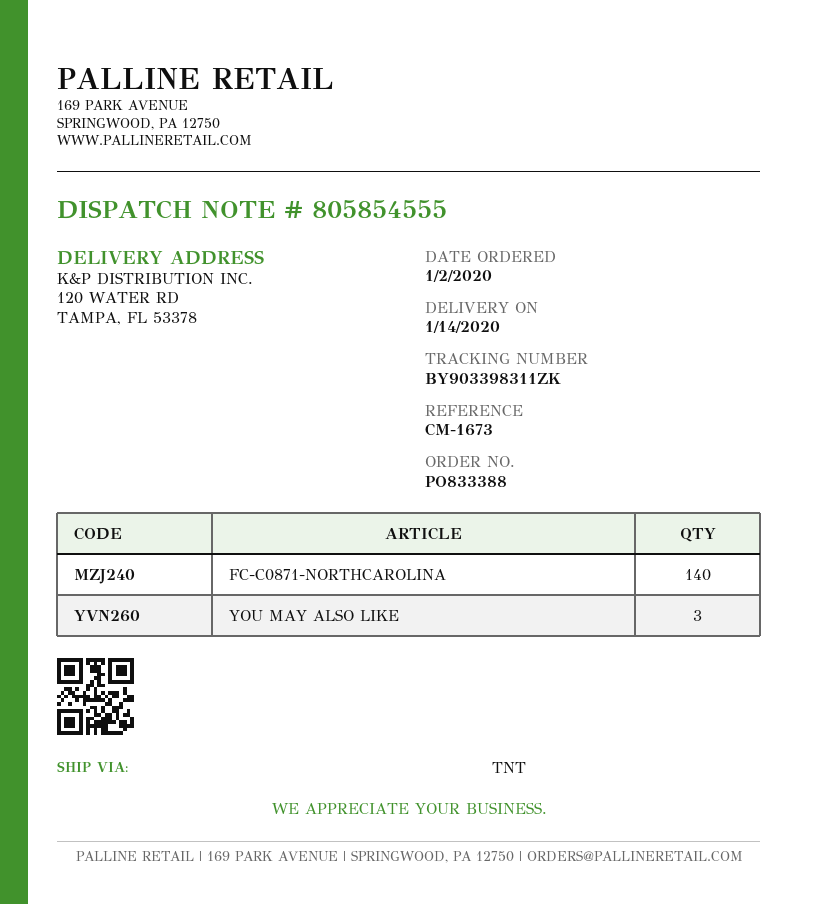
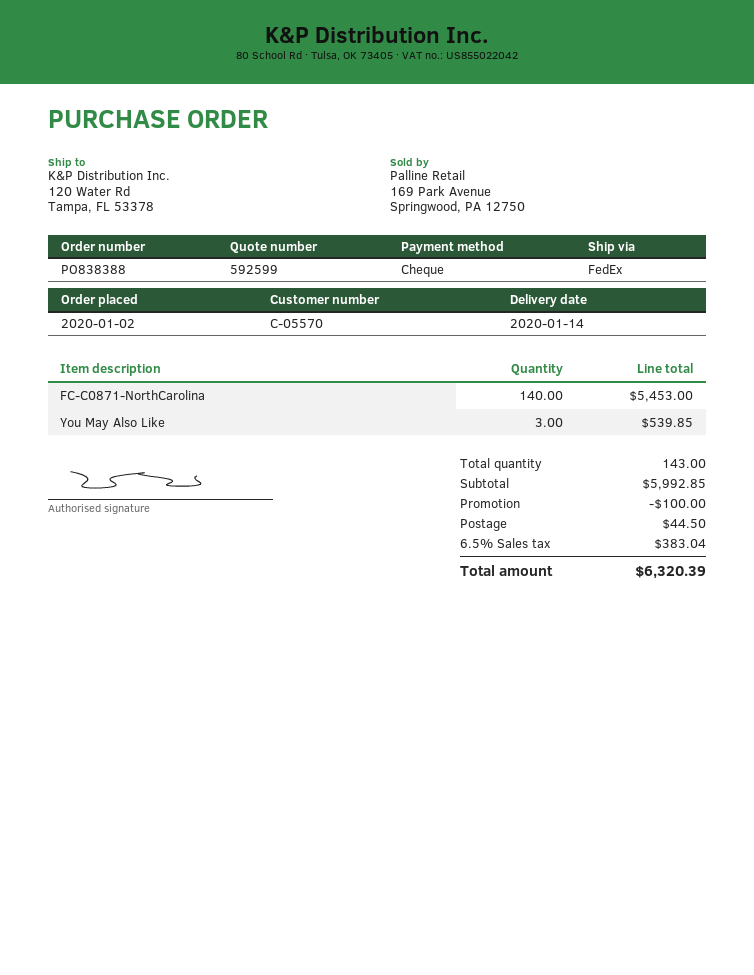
order number: PO833388 -> PO838388
shipping method: TNT -> FedEx

